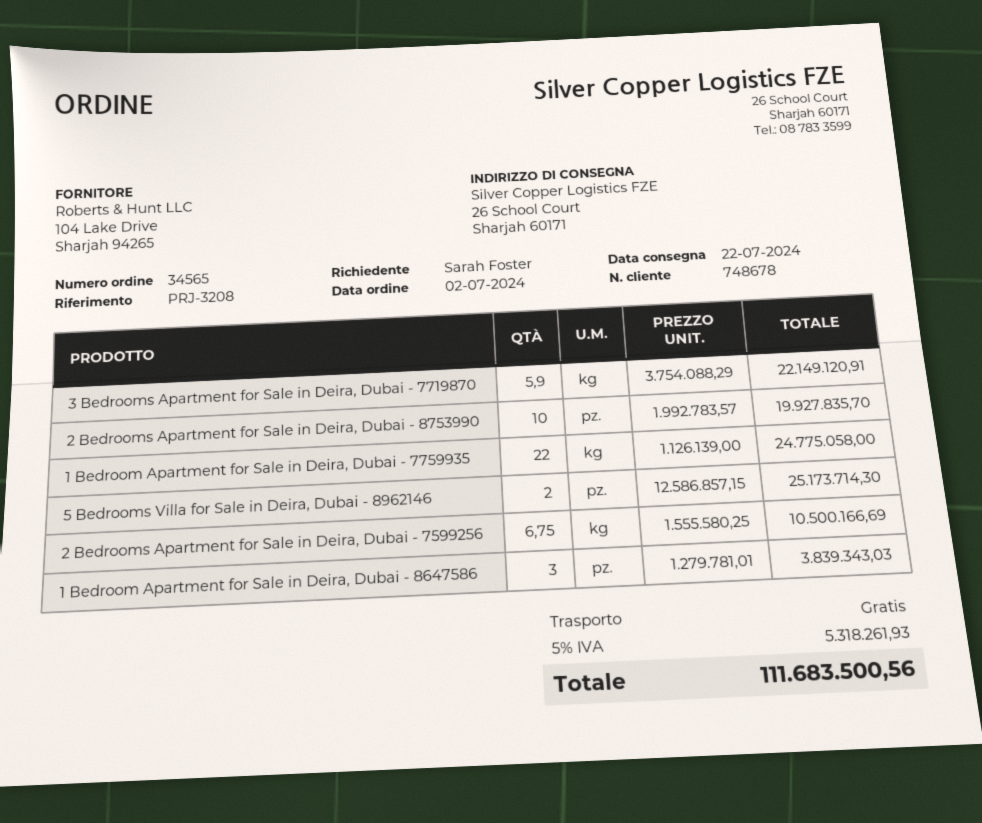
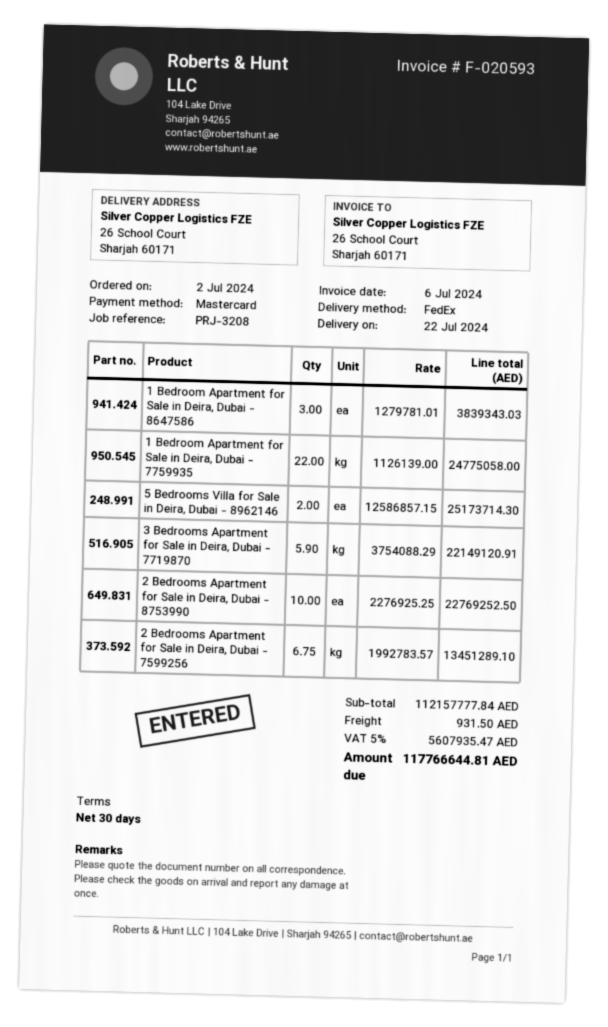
2 Bedrooms Apartment for Sale in Deira, Dubai - 8753990: 10 x 1992783.57 = 19927835.70 -> 10 x 2276925.25 = 22769252.50
2 Bedrooms Apartment for Sale in Deira, Dubai - 7599256: 6.75 x 1555580.25 = 10500166.69 -> 6.75 x 1992783.57 = 13451289.10
shipping: 0.00 -> 931.50
tax: 5% = 5318261.93 -> 5% = 5607935.47
total: 111683500.56 -> 117766644.81

